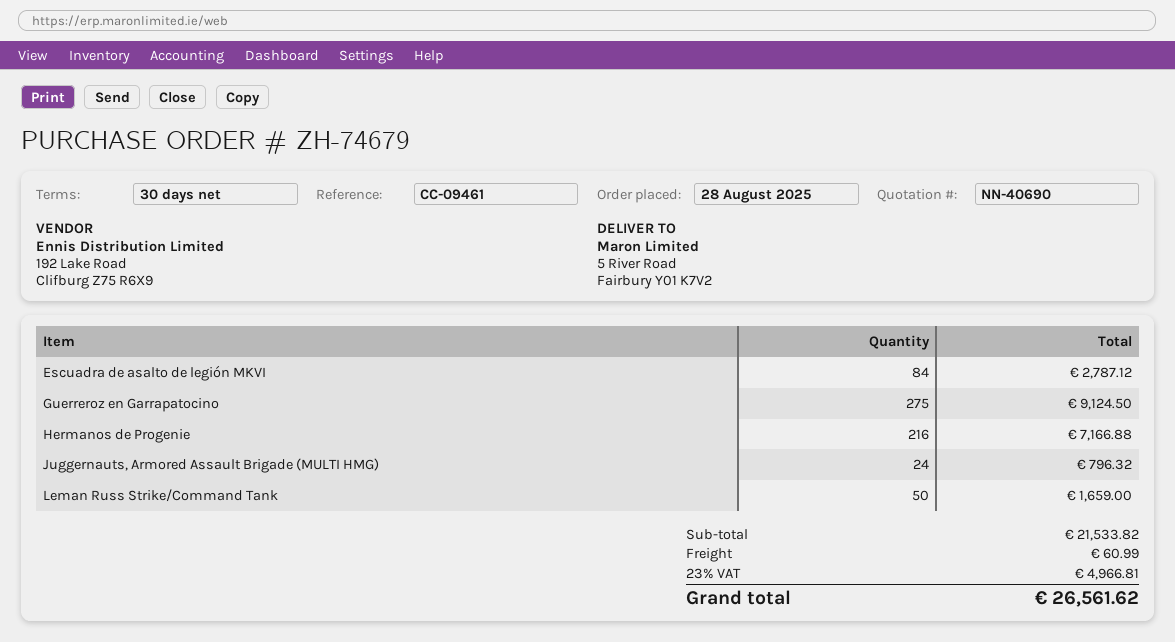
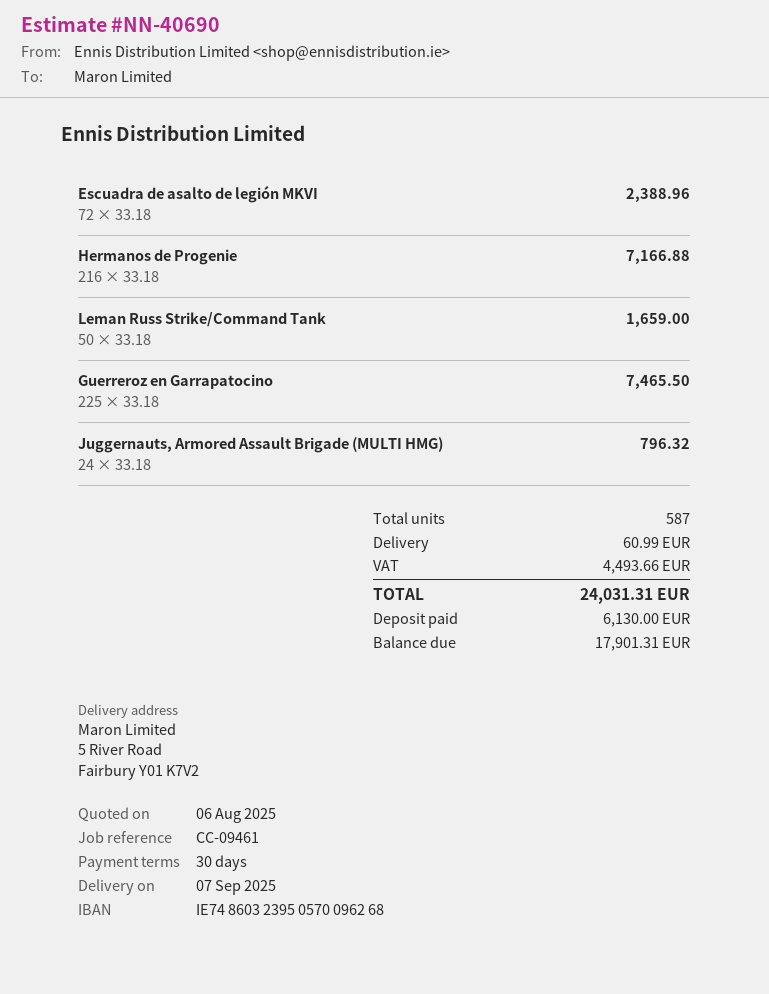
Escuadra de asalto de legión MKVI: 84 for 2787.12 -> 72 for 2388.96
Guerreroz en Garrapatocino: 275 for 9124.50 -> 225 for 7465.50
tax: 4966.81 -> 4493.66
total: 26561.62 -> 24031.31

